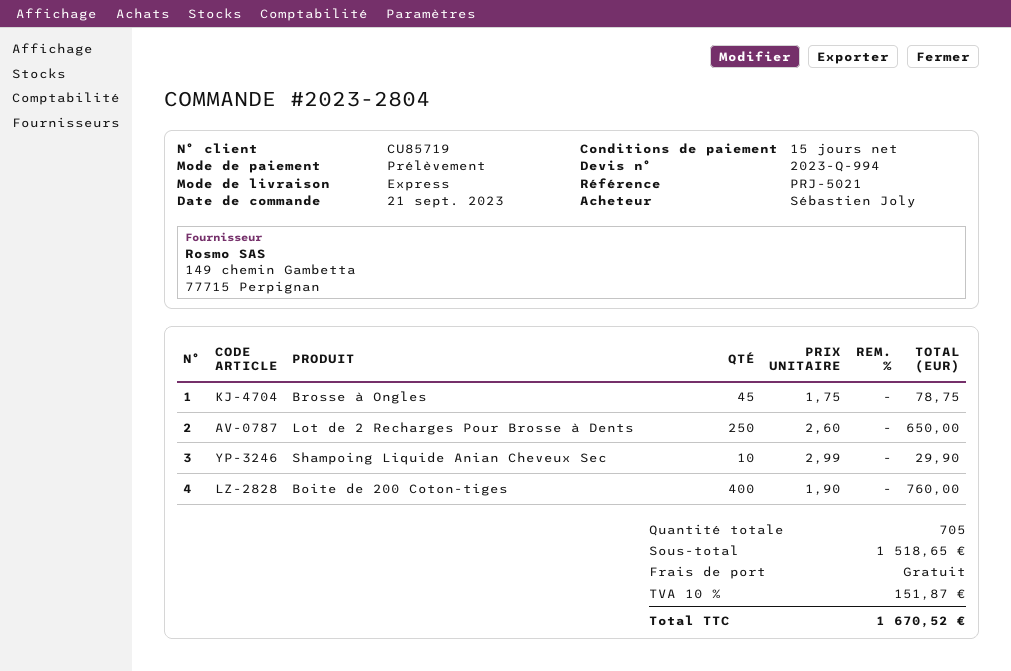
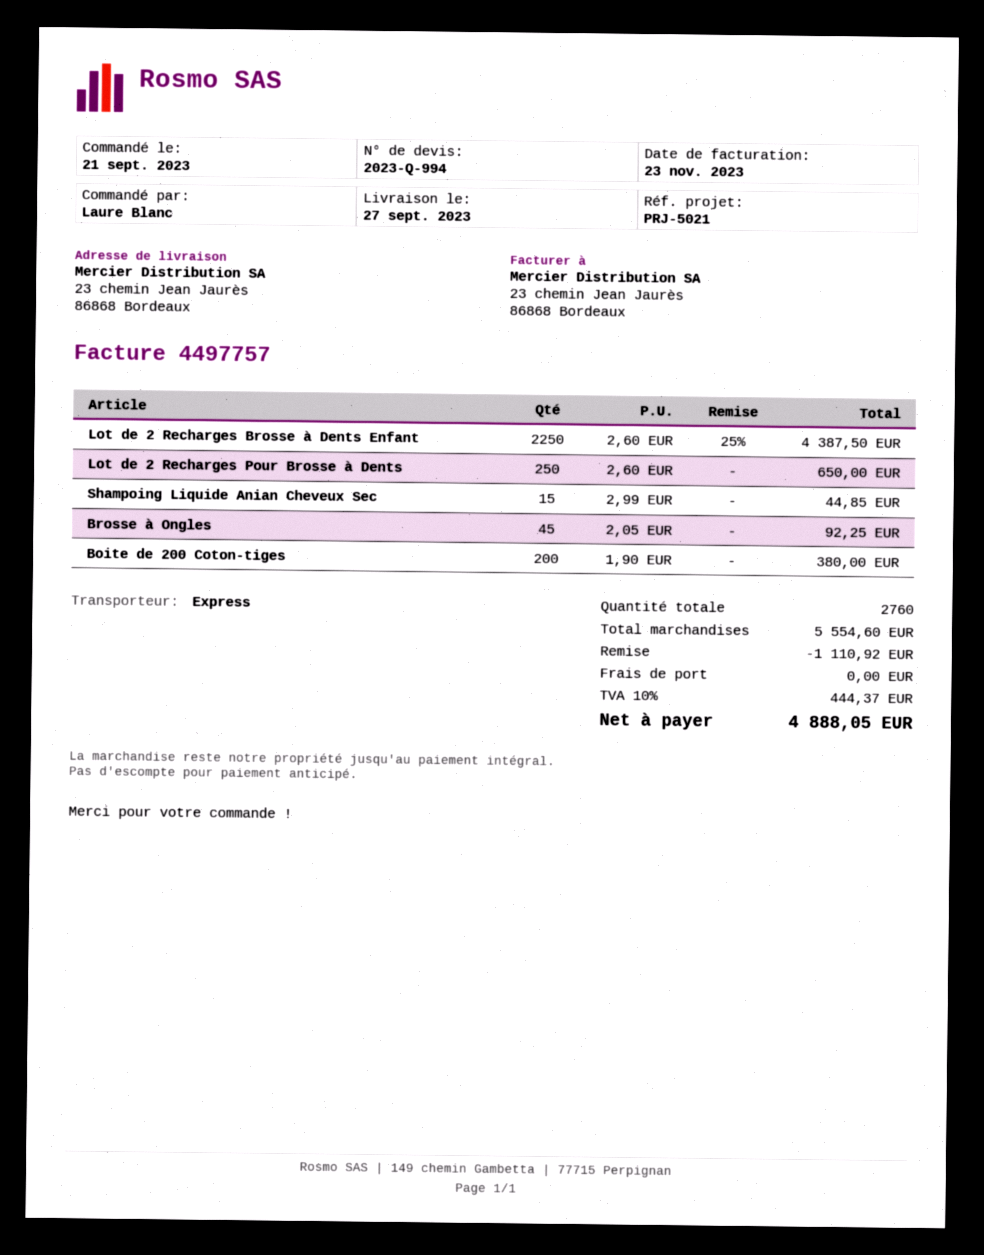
ordered by: Sébastien Joly -> Laure Blanc
Brosse à Ongles: 45 x 1.75 = 78.75 -> 45 x 2.05 = 92.25
Shampoing Liquide Anian Cheveux Sec: 10 x 2.99 = 29.90 -> 15 x 2.99 = 44.85
Boite de 200 Coton-tiges: 400 x 1.90 = 760.00 -> 200 x 1.90 = 380.00
Lot de 2 Recharges Brosse à Dents Enfant: none -> 2250 x 2.60 - 25% = 4387.50
total quantity: 705 -> 2760
subtotal: 1518.65 -> 5554.60
discount: none -> 1110.92
tax: 10% = 151.87 -> 10% = 444.37
total: 1670.52 -> 4888.05

